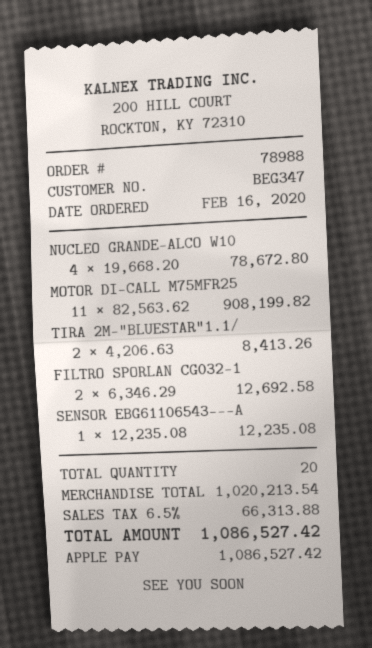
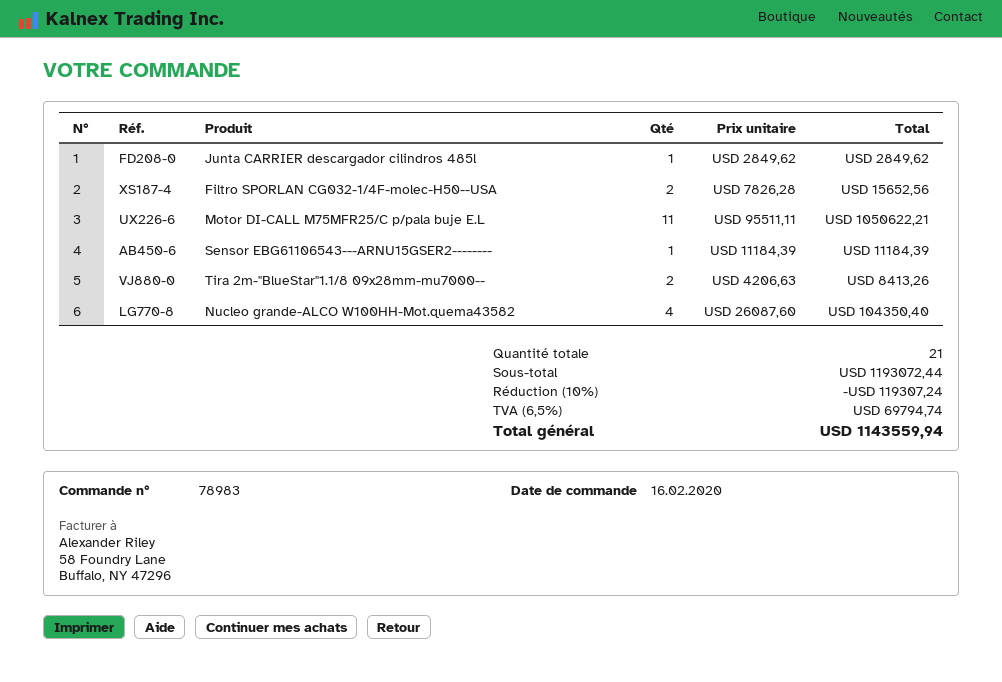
order number: 78988 -> 78983
NUCLEO GRANDE-ALCO W10: 4 x 19668.20 = 78672.80 -> 4 x 26087.60 = 104350.40
MOTOR DI-CALL M75MFR25: 11 x 82563.62 = 908199.82 -> 11 x 95511.11 = 1050622.21
FILTRO SPORLAN CG032-1: 2 x 6346.29 = 12692.58 -> 2 x 7826.28 = 15652.56
SENSOR EBG61106543---A: 1 x 12235.08 = 12235.08 -> 1 x 11184.39 = 11184.39
Junta CARRIER descargador cilindros 485l: none -> 1 x 2849.62 = 2849.62
total quantity: 20 -> 21
subtotal: 1020213.54 -> 1193072.44
discount: none -> 10% = 119307.24
tax: 6.5% = 66313.88 -> 6.5% = 69794.74
total: 1086527.42 -> 1143559.94

